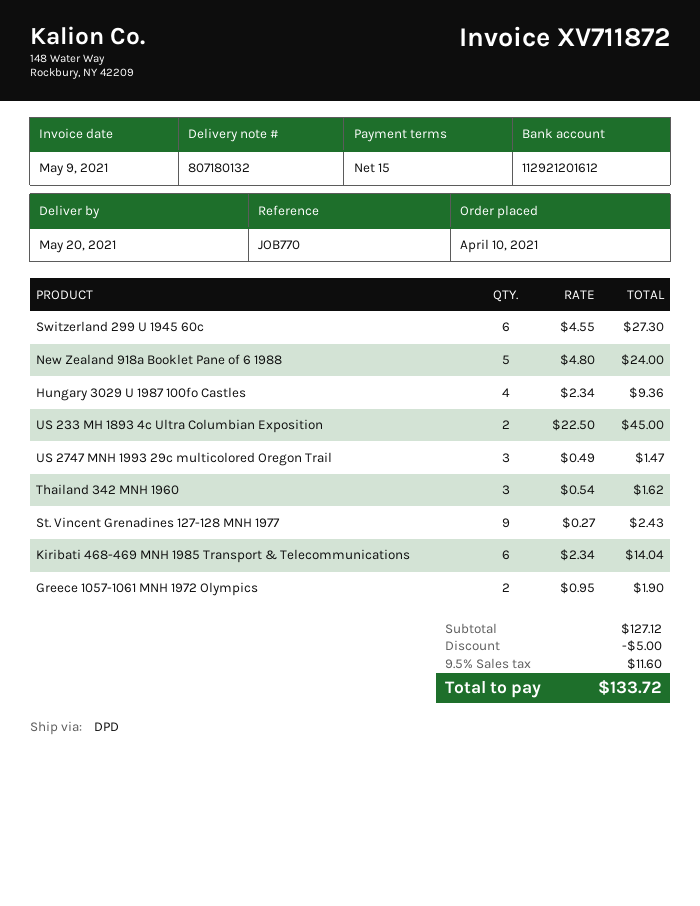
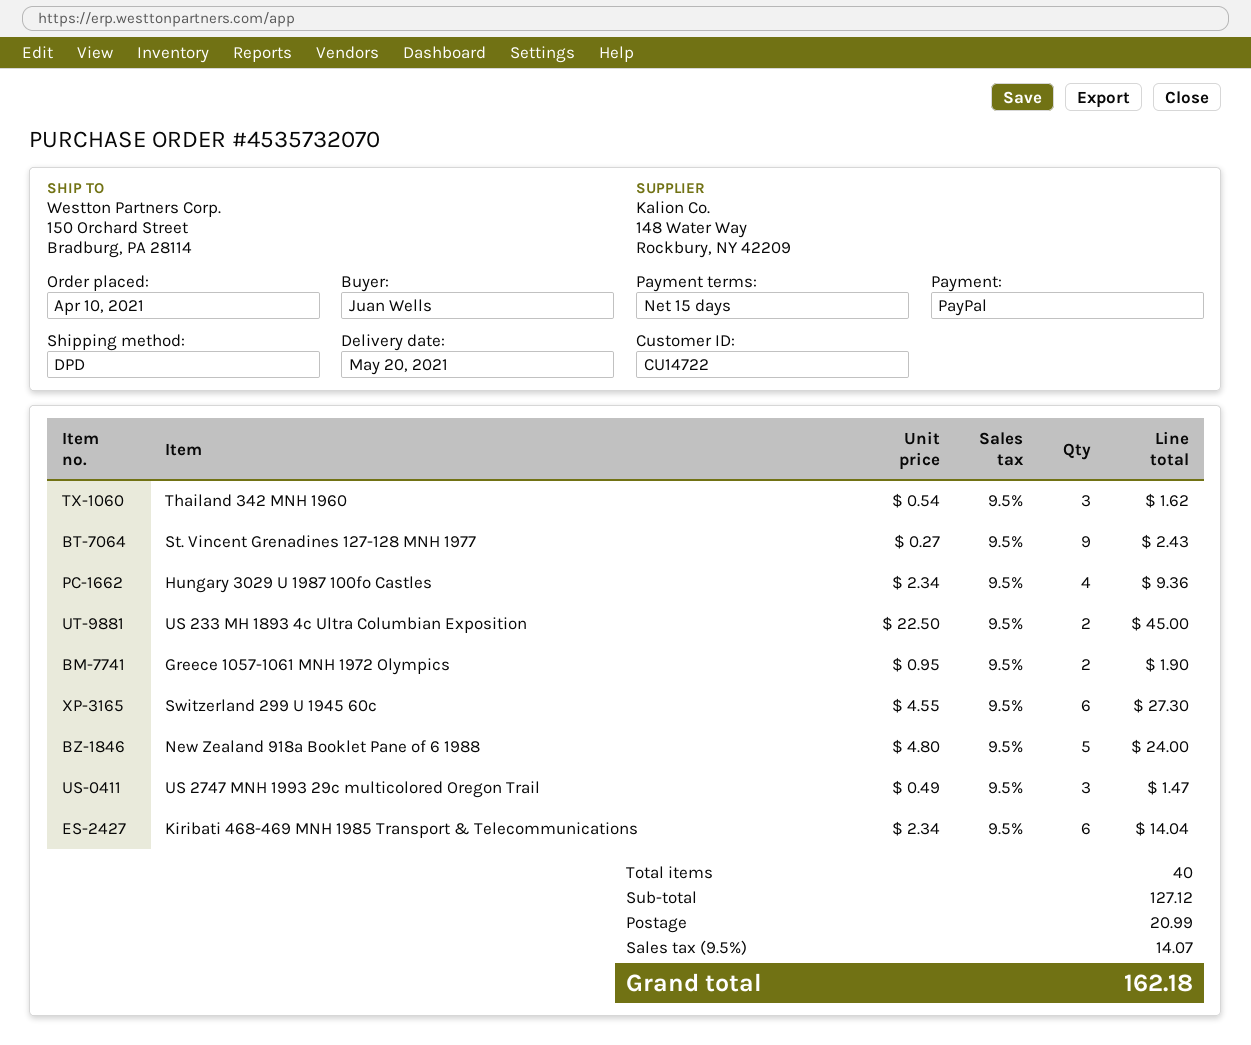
discount: 5.00 -> none
shipping: none -> 20.99
tax: 9.5% = 11.60 -> 9.5% = 14.07
total: 133.72 -> 162.18

